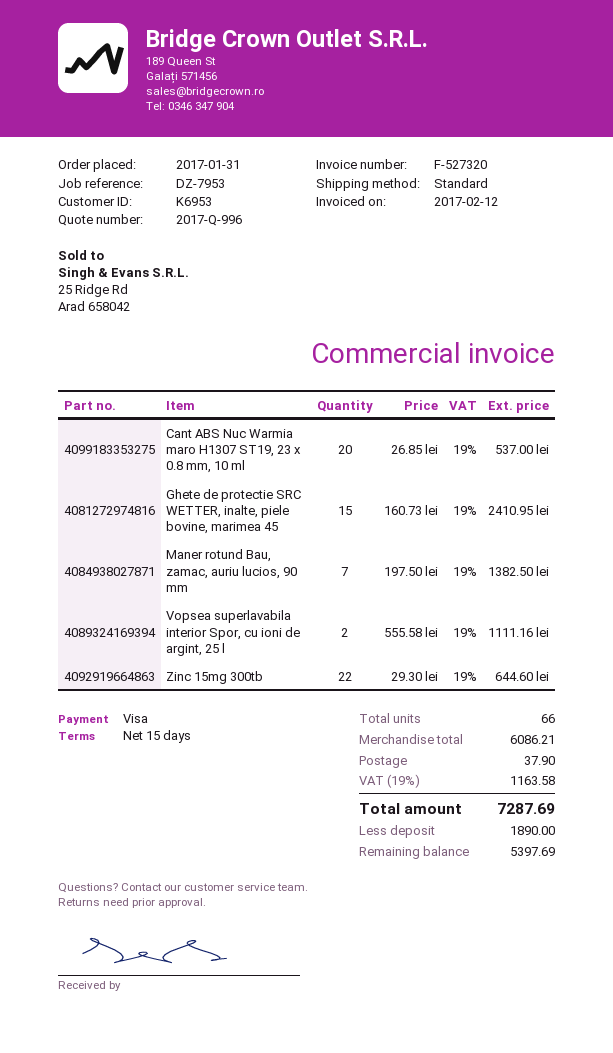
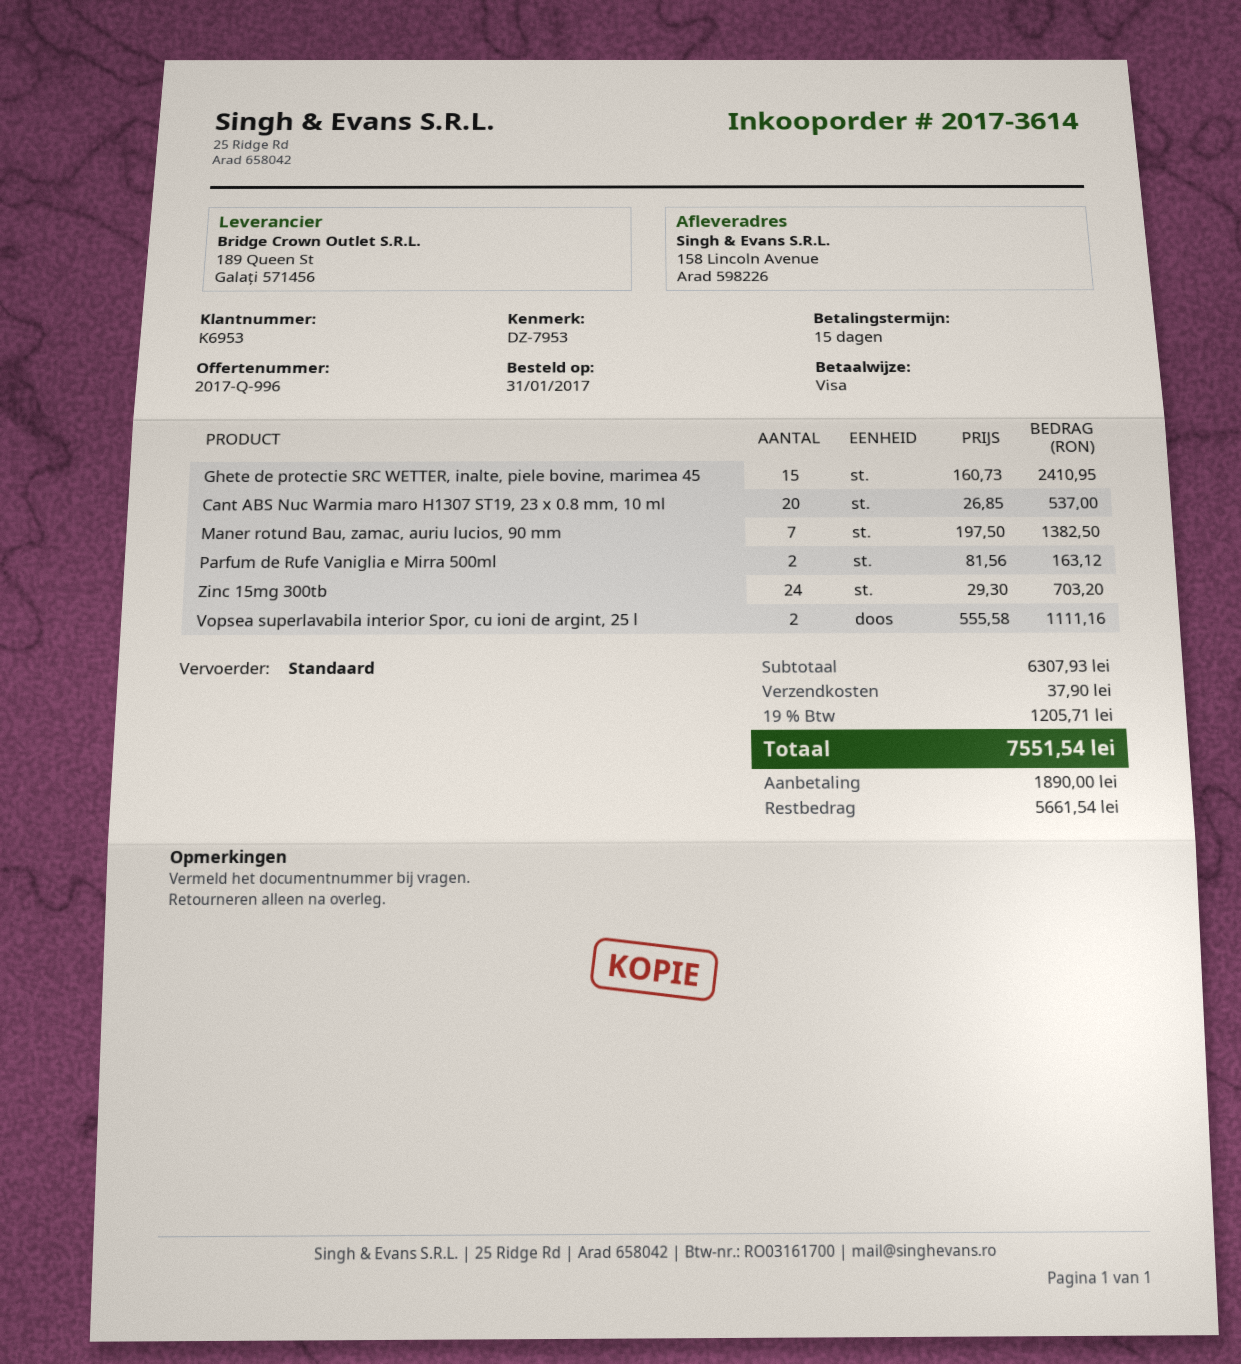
Zinc 15mg 300tb: 22 x 29.30 = 644.60 -> 24 x 29.30 = 703.20
Parfum de Rufe Vaniglia e Mirra 500ml: none -> 2 x 81.56 = 163.12
subtotal: 6086.21 -> 6307.93
tax: 19% = 1163.58 -> 19% = 1205.71
total: 7287.69 -> 7551.54
balance: 5397.69 -> 5661.54

